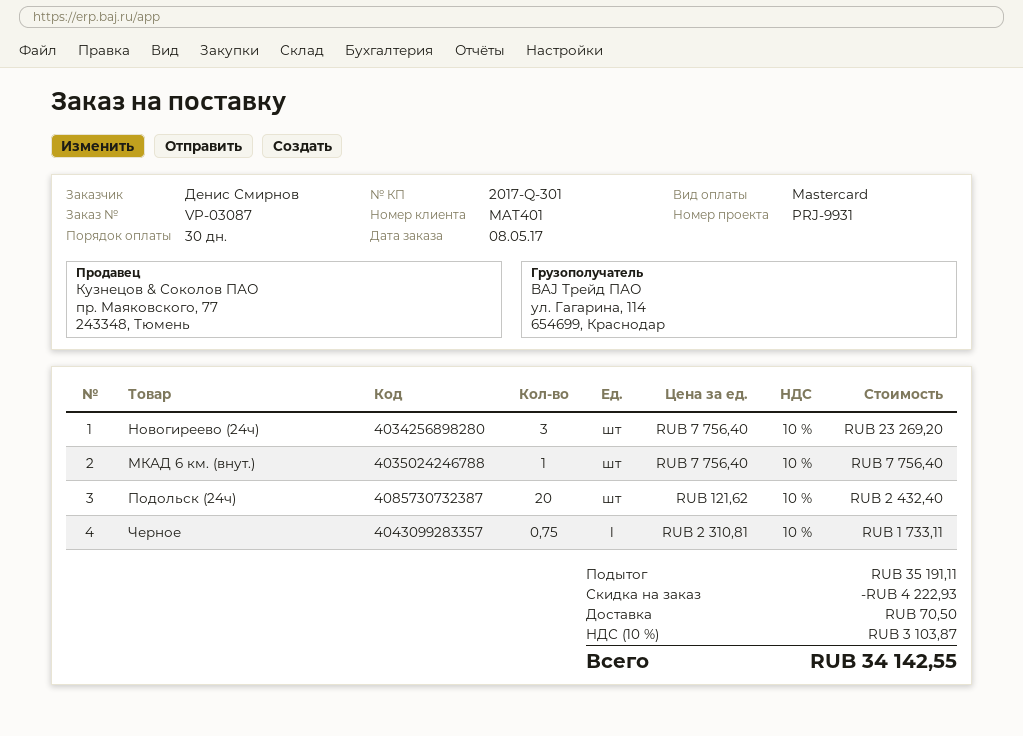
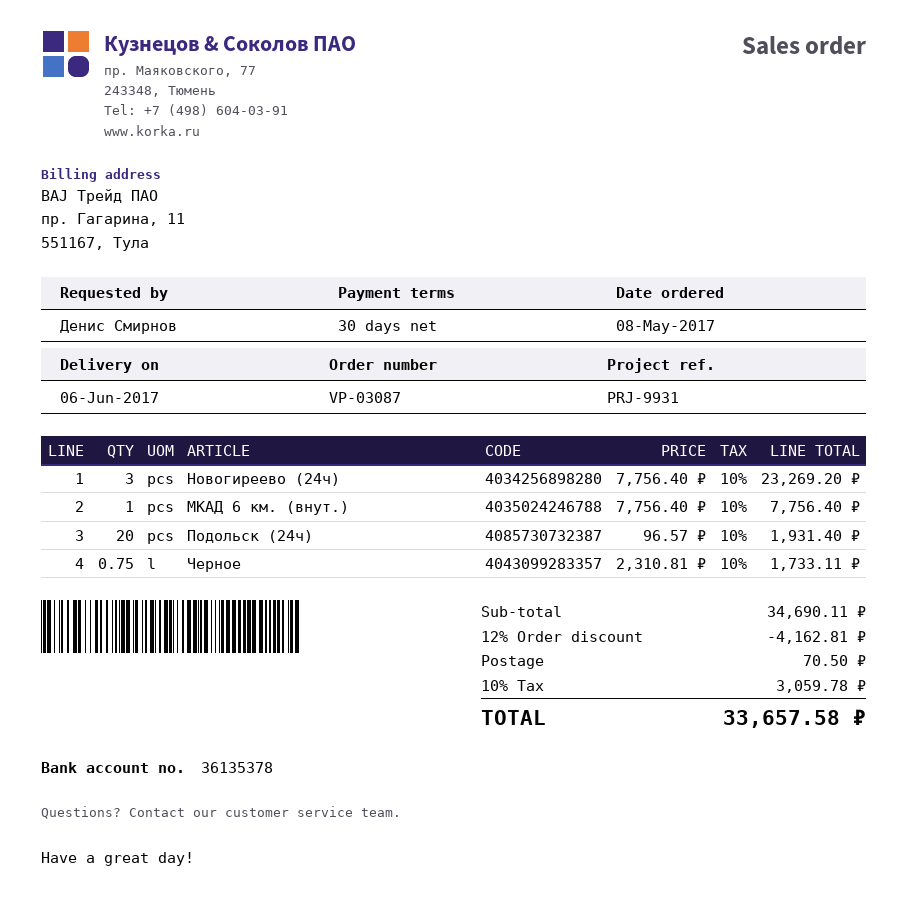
Подольск (24ч): 20 x 121.62 = 2432.40 -> 20 x 96.57 = 1931.40
subtotal: 35191.11 -> 34690.11
discount: 4222.93 -> 4162.81
tax: 10% = 3103.87 -> 10% = 3059.78
total: 34142.55 -> 33657.58

